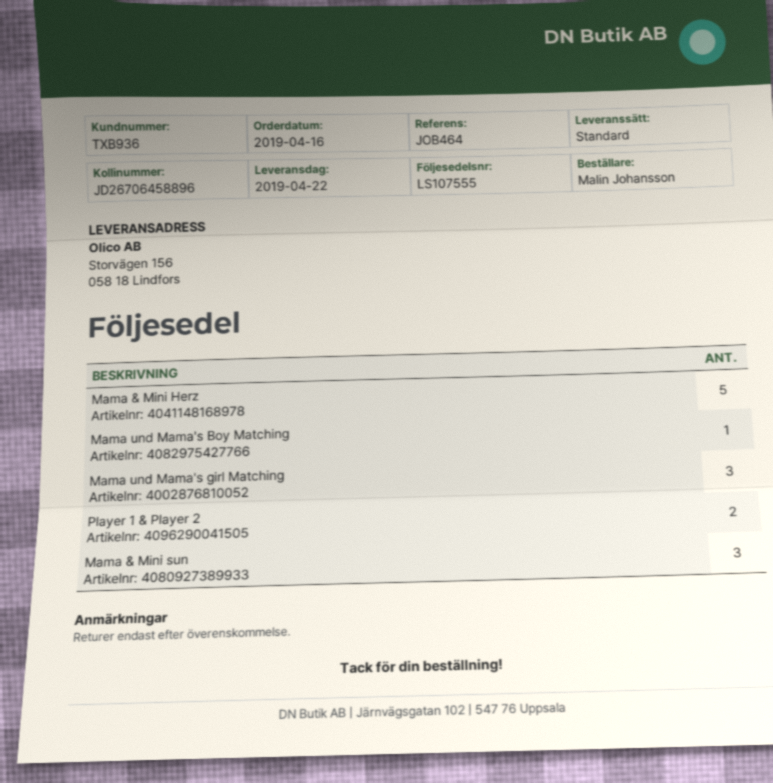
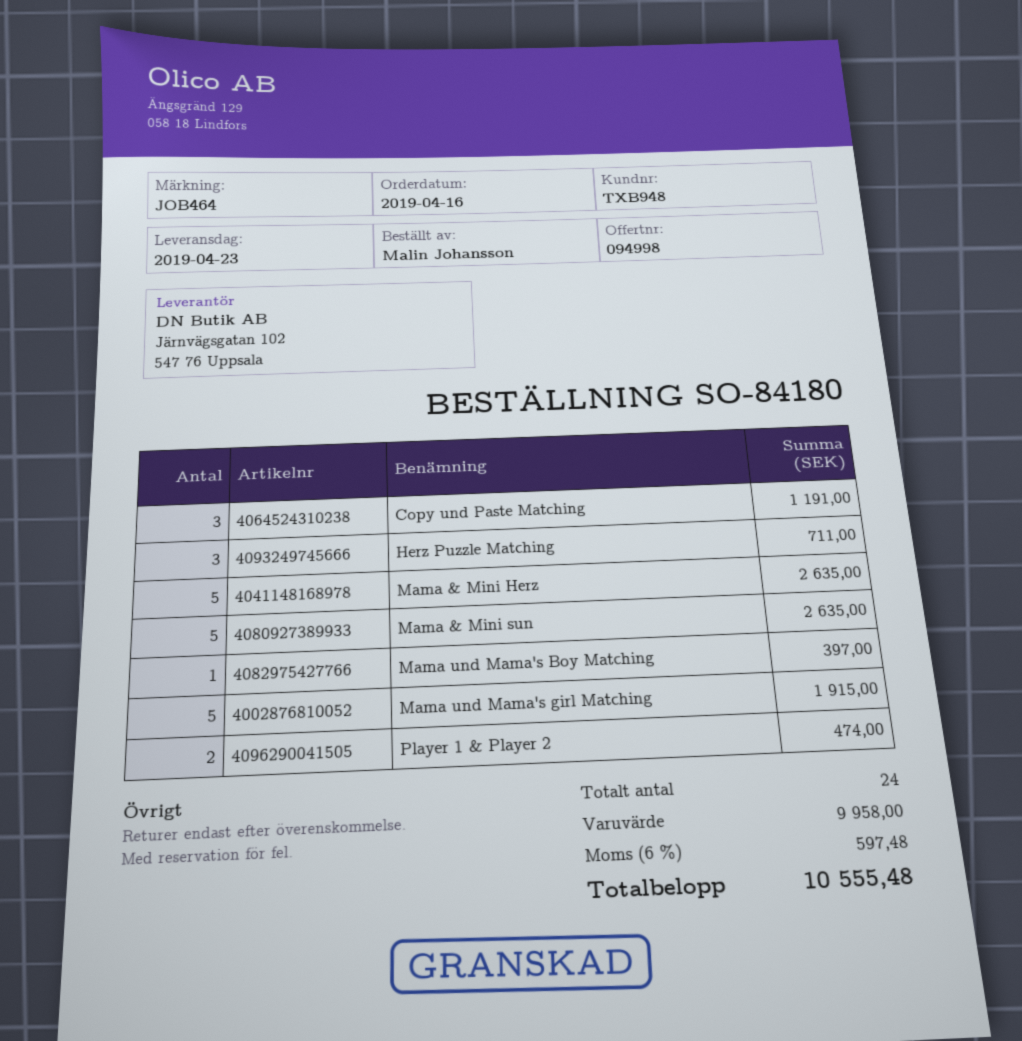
delivery date: 2019-04-22 -> 2019-04-23
customer number: TXB936 -> TXB948
Mama und Mama's girl Matching: 3 -> 5
Mama & Mini sun: 3 -> 5
Copy und Paste Matching: none -> 3
Herz Puzzle Matching: none -> 3

